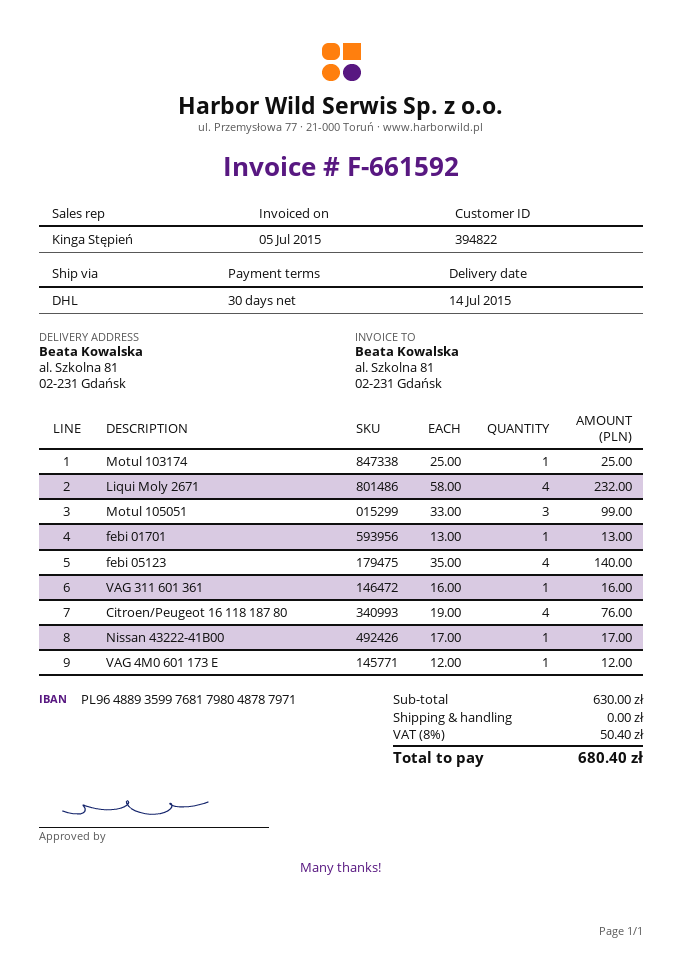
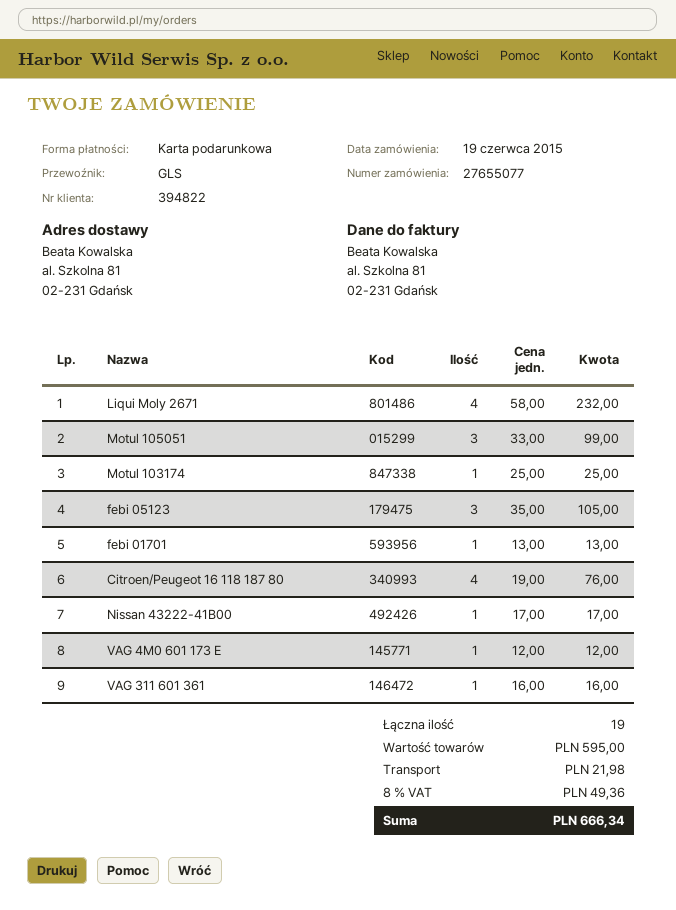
shipping method: DHL -> GLS
febi 05123: 4 x 35.00 = 140.00 -> 3 x 35.00 = 105.00
subtotal: 630.00 -> 595.00
shipping: 0.00 -> 21.98
tax: 8% = 50.40 -> 8% = 49.36
total: 680.40 -> 666.34

